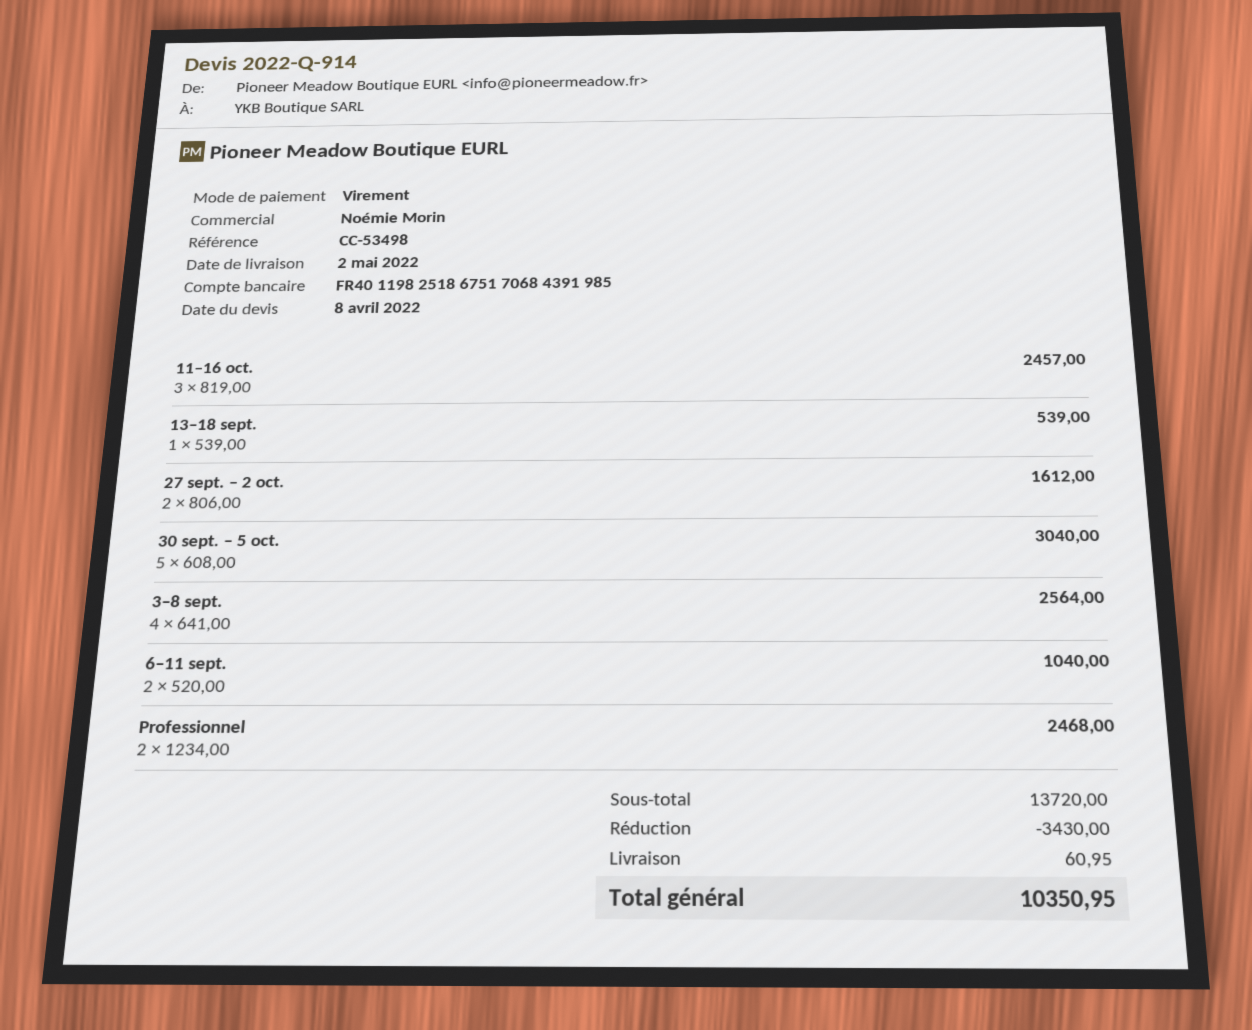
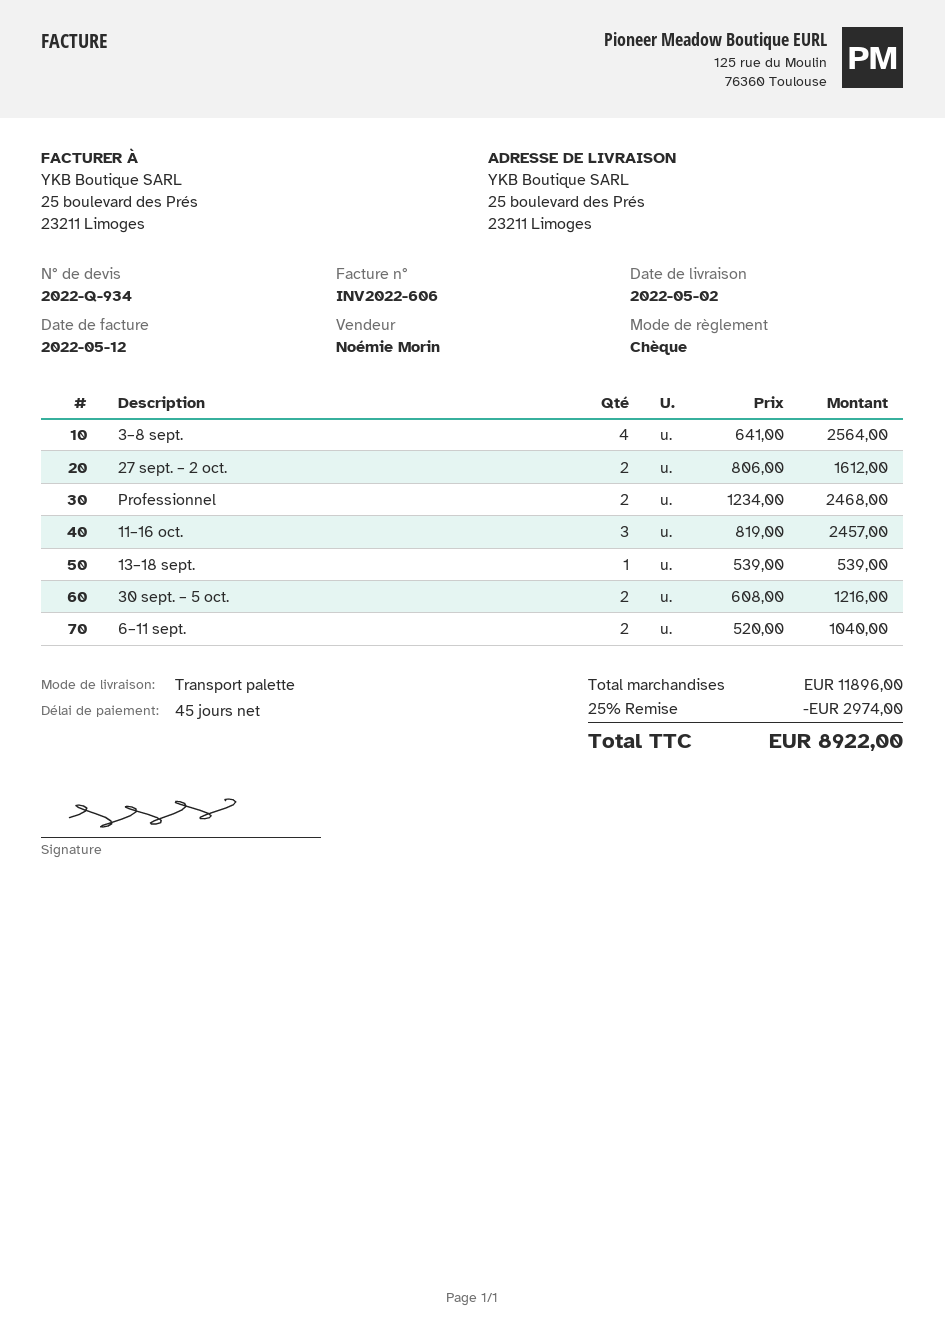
quote number: 2022-Q-914 -> 2022-Q-934
payment method: bank transfer -> cheque
30 sept. – 5 oct.: 5 x 608.00 = 3040.00 -> 2 x 608.00 = 1216.00
subtotal: 13720.00 -> 11896.00
discount: 3430.00 -> 2974.00
shipping: 60.95 -> none
total: 10350.95 -> 8922.00

